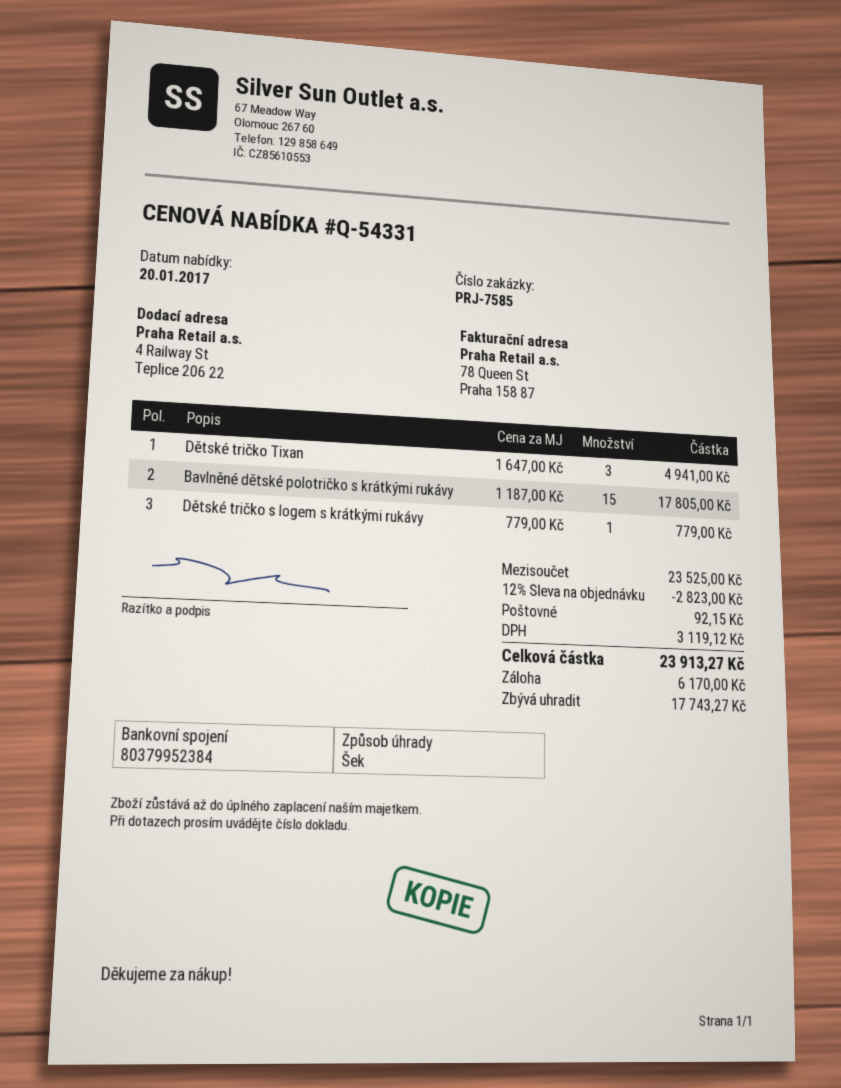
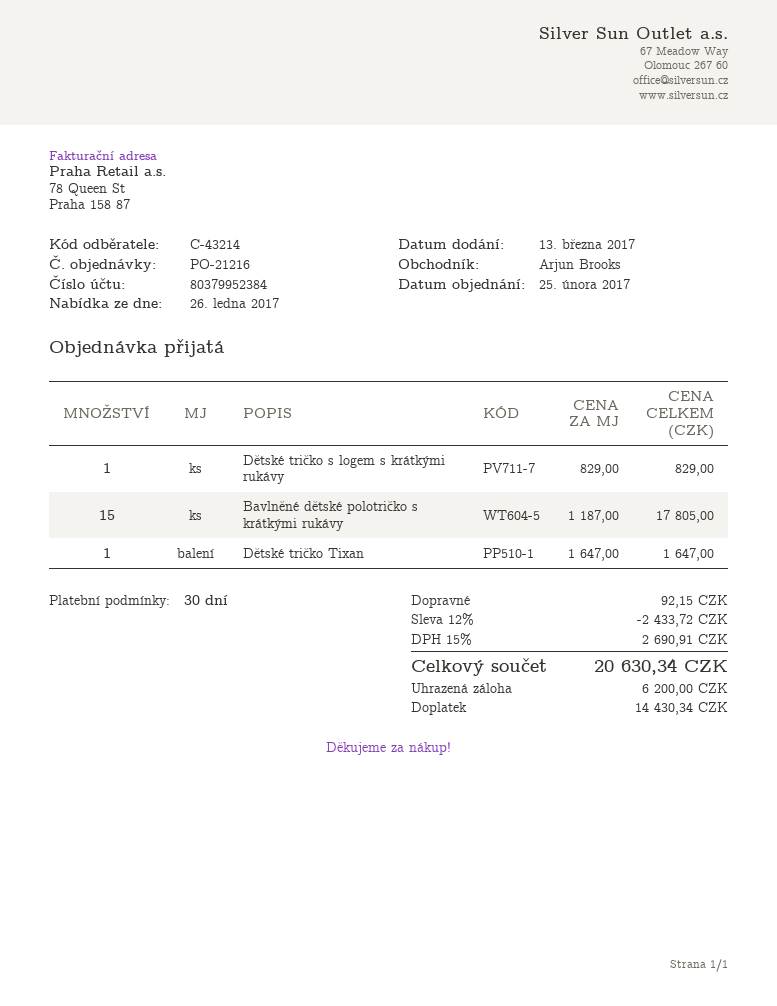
quote date: 2017-01-20 -> 2017-01-26
Dětské tričko Tixan: 3 x 1647.00 = 4941.00 -> 1 x 1647.00 = 1647.00
Dětské tričko s logem s krátkými rukávy: 1 x 779.00 = 779.00 -> 1 x 829.00 = 829.00
discount: 12% = 2823.00 -> 12% = 2433.72
tax: 3119.12 -> 2690.91
total: 23913.27 -> 20630.34
deposit: 6170.00 -> 6200.00
balance: 17743.27 -> 14430.34

